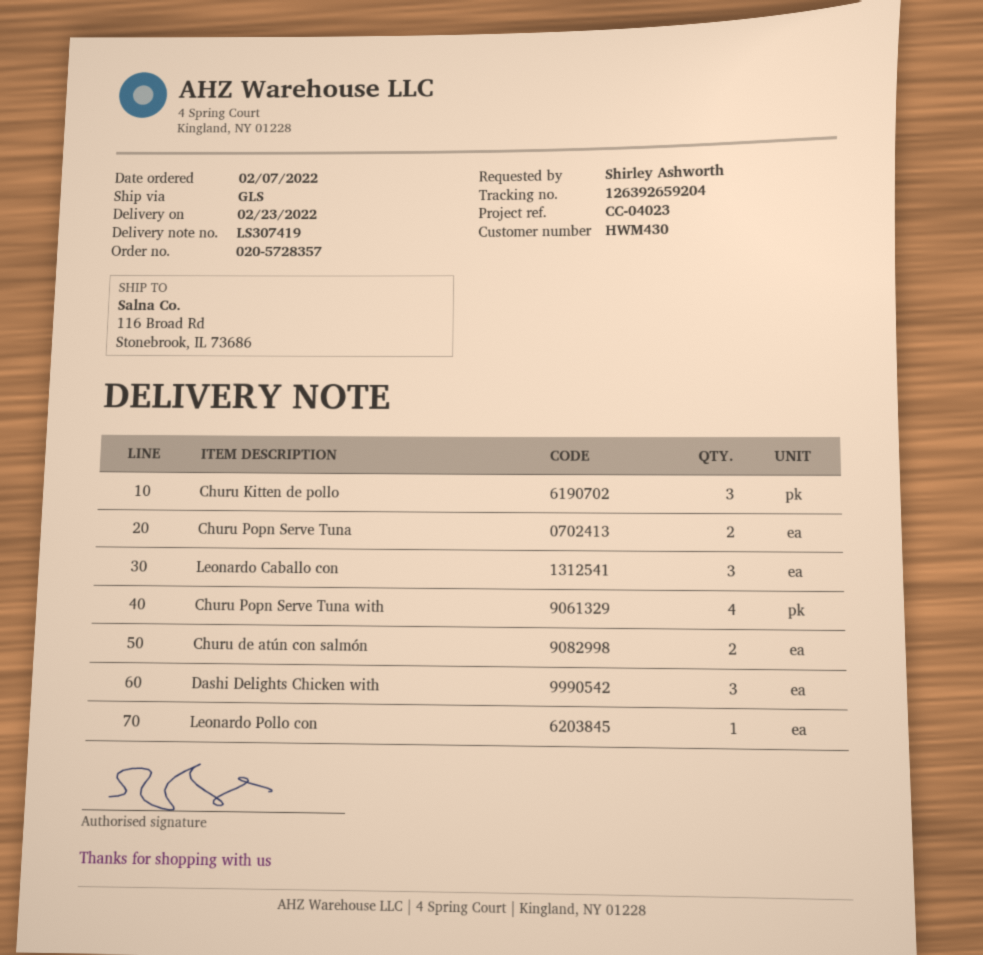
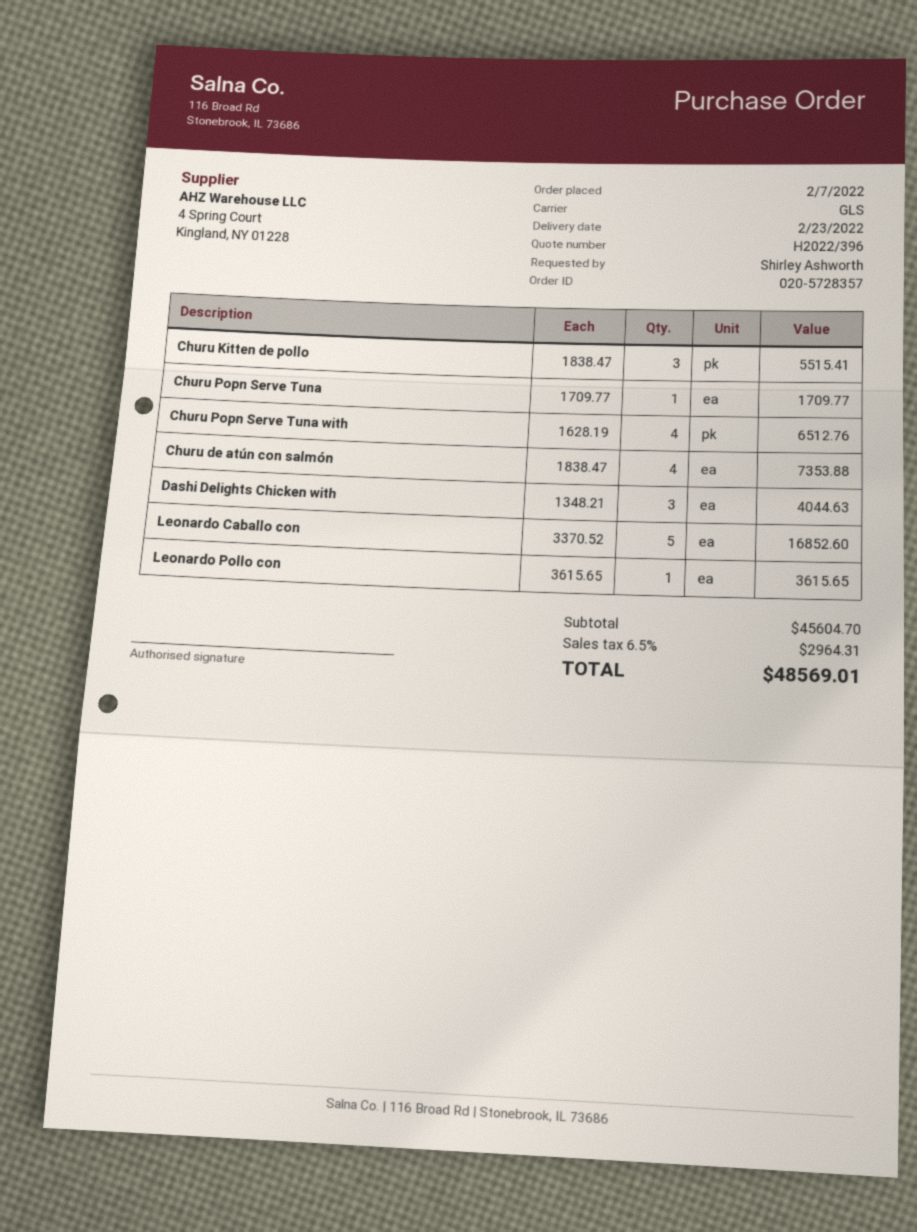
Churu Popn Serve Tuna: 2 -> 1
Leonardo Caballo con: 3 -> 5
Churu de atún con salmón: 2 -> 4

